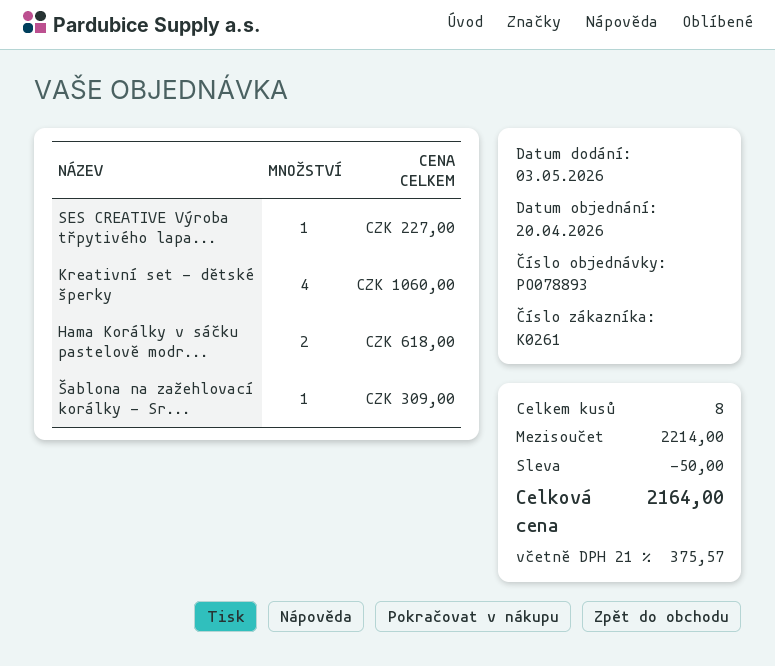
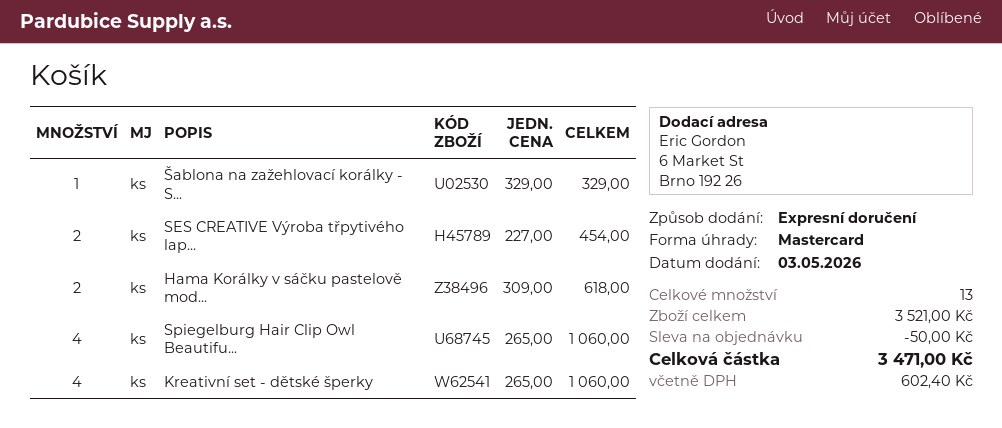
SES CREATIVE Výroba třpytivého lapa...: 1 for 227.00 -> 2 for 454.00
Šablona na zažehlovací korálky - Sr...: 1 for 309.00 -> 1 for 329.00
Spiegelburg Hair Clip Owl Beautifu...: none -> 4 for 1060.00
total quantity: 8 -> 13
subtotal: 2214.00 -> 3521.00
tax: 375.57 -> 602.40
total: 2164.00 -> 3471.00

